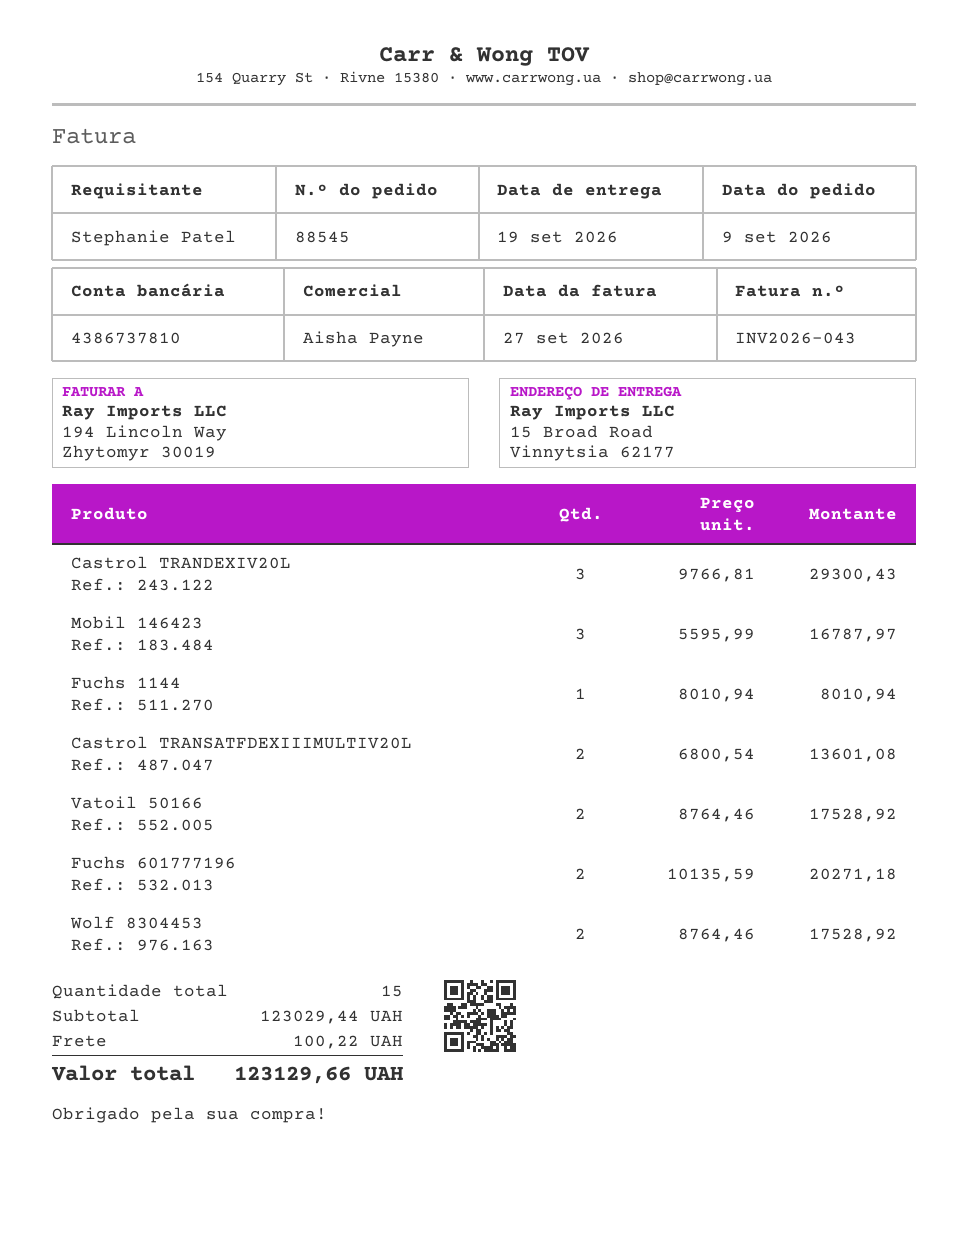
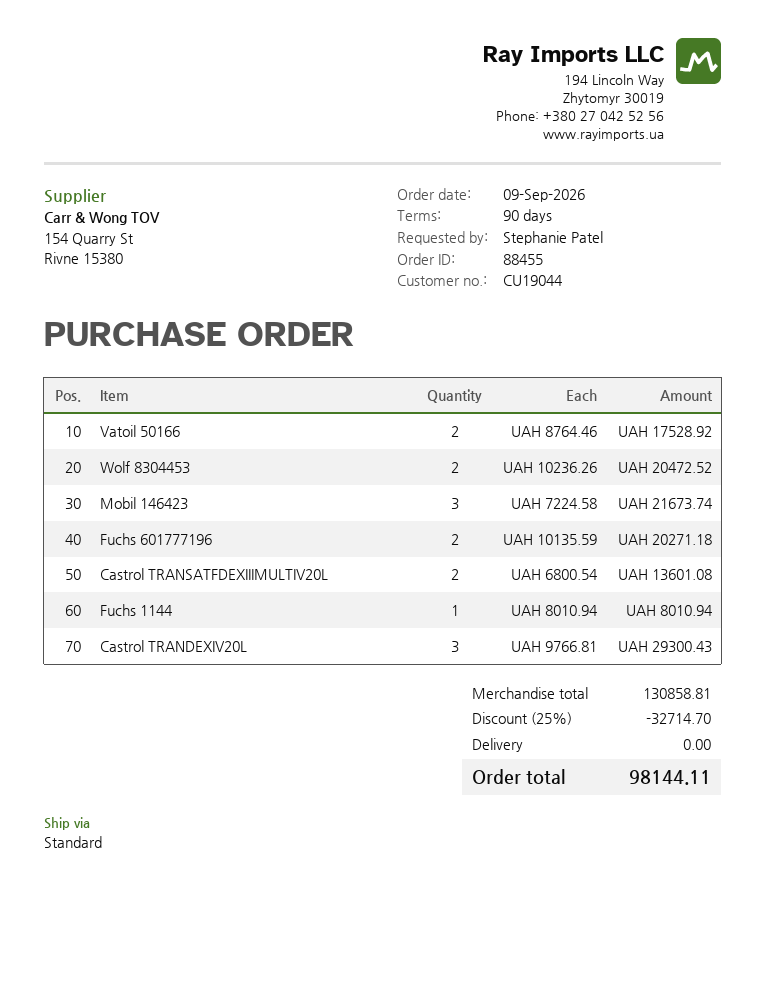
order number: 88545 -> 88455
Mobil 146423: 3 x 5595.99 = 16787.97 -> 3 x 7224.58 = 21673.74
Wolf 8304453: 2 x 8764.46 = 17528.92 -> 2 x 10236.26 = 20472.52
subtotal: 123029.44 -> 130858.81
discount: none -> 25% = 32714.70
shipping: 100.22 -> 0.00
total: 123129.66 -> 98144.11

